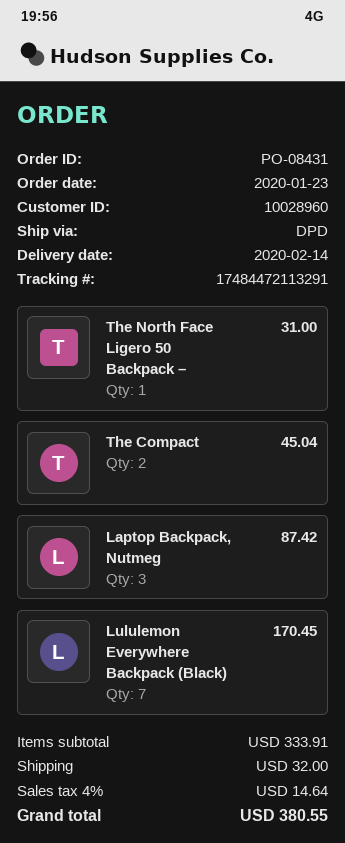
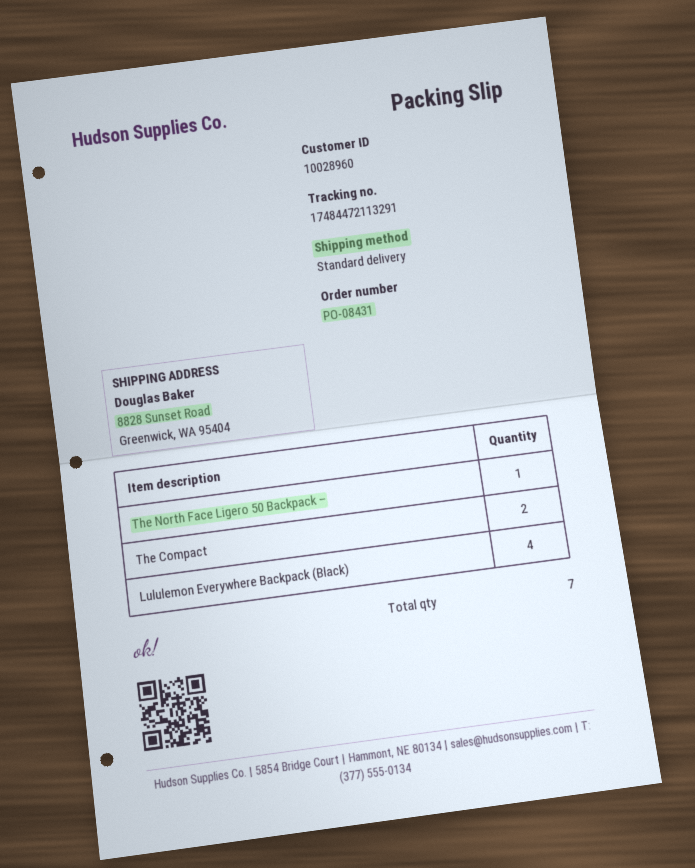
shipping method: DPD -> standard
Laptop Backpack, Nutmeg: 3 -> none
Lululemon Everywhere Backpack (Black): 7 -> 4

